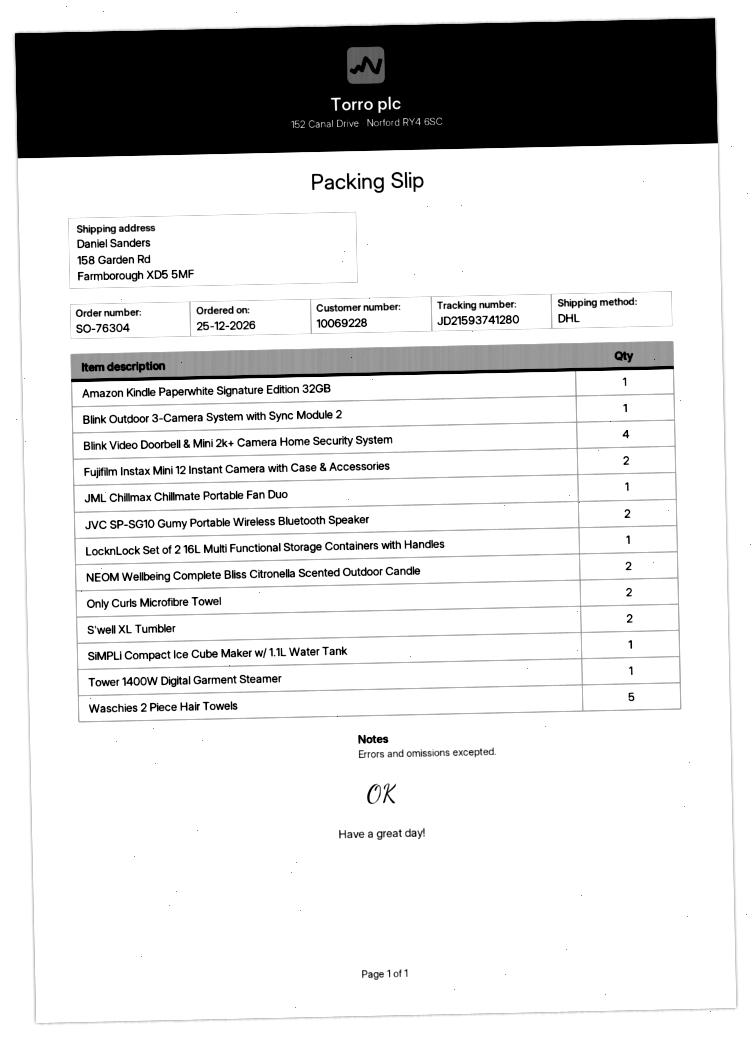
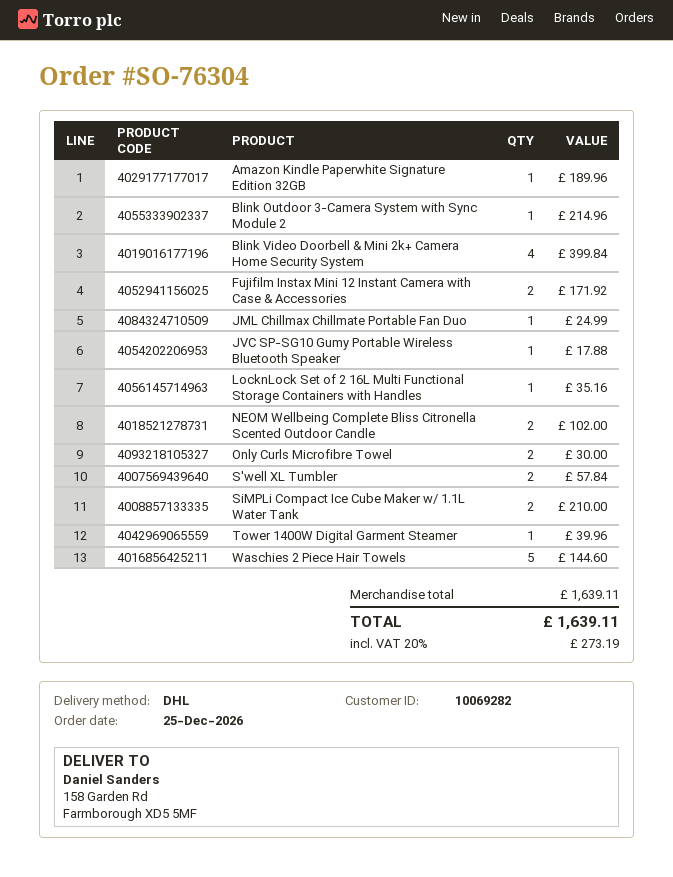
customer number: 10069228 -> 10069282
JVC SP-SG10 Gumy Portable Wireless Bluetooth Speaker: 2 -> 1
SiMPLi Compact Ice Cube Maker w/ 1.1L Water Tank: 1 -> 2

